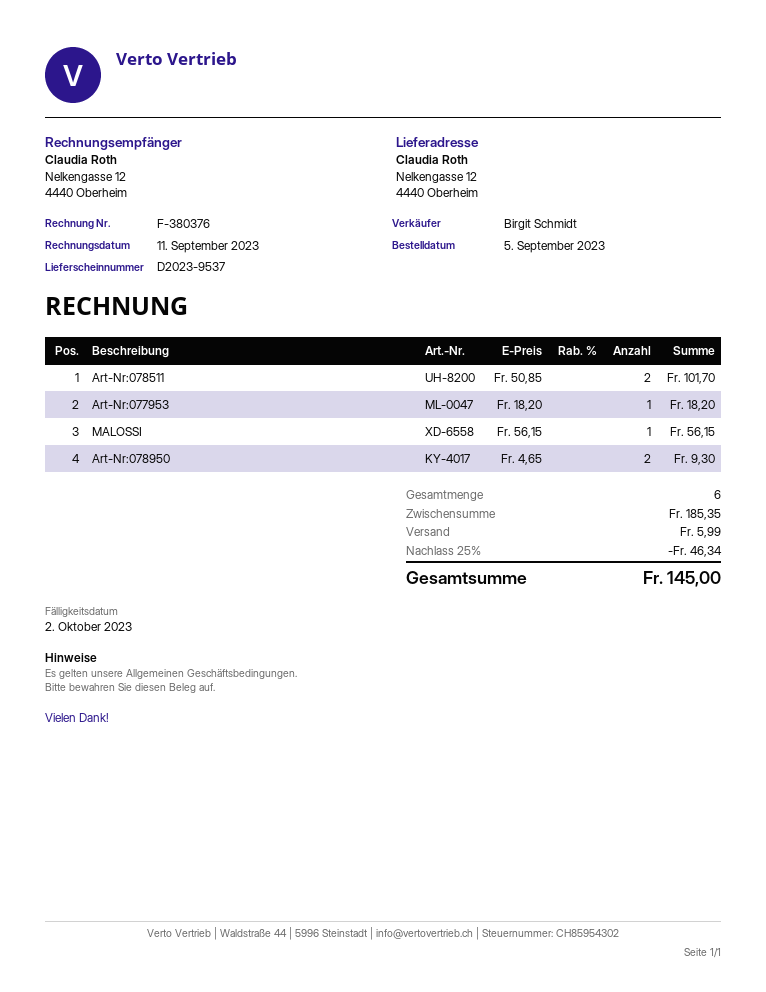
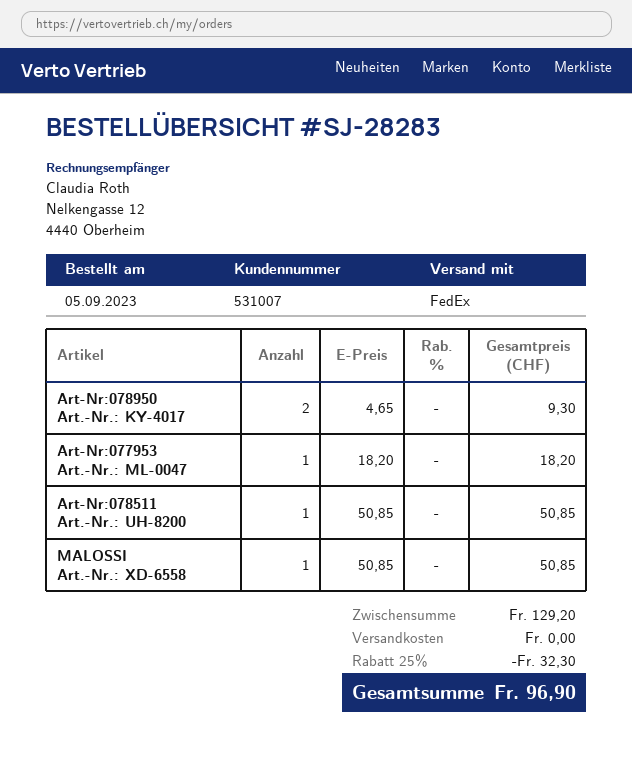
Art-Nr:078511: 2 x 50.85 = 101.70 -> 1 x 50.85 = 50.85
MALOSSI: 1 x 56.15 = 56.15 -> 1 x 50.85 = 50.85
subtotal: 185.35 -> 129.20
discount: 25% = 46.34 -> 25% = 32.30
shipping: 5.99 -> 0.00
total: 145.00 -> 96.90

